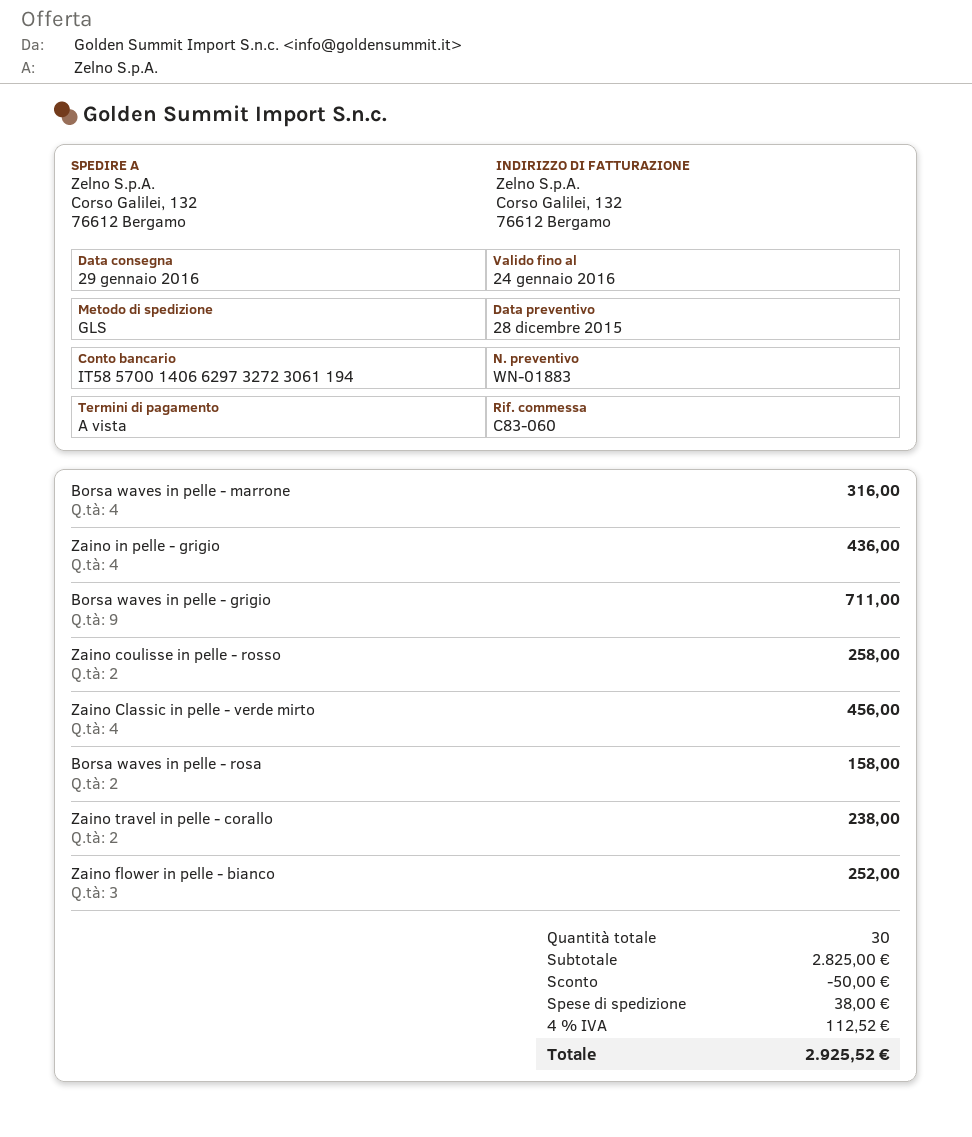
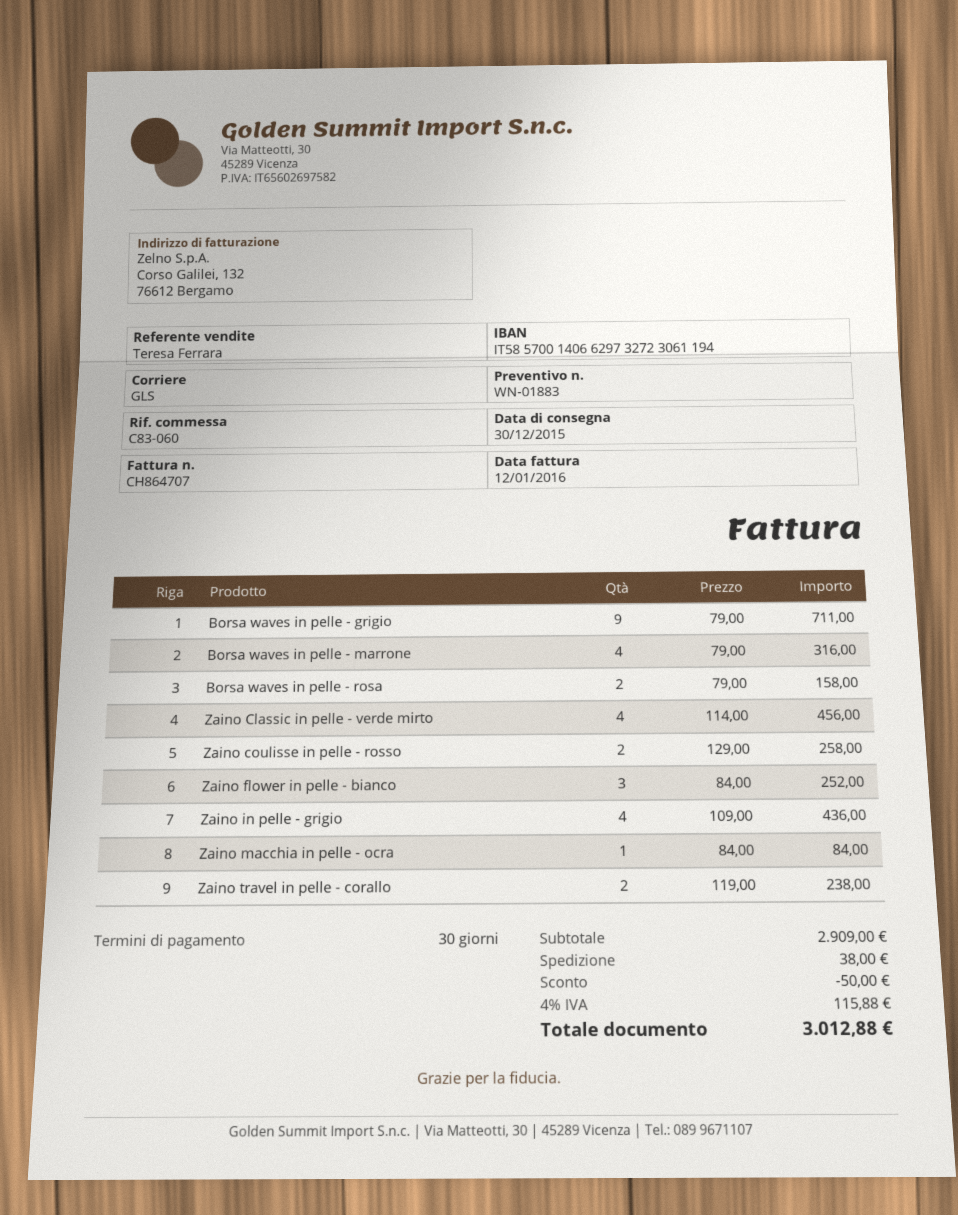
delivery date: 2016-01-29 -> 2015-12-30
payment terms: on receipt -> 30 days
Zaino macchia in pelle - ocra: none -> 1 for 84.00
subtotal: 2825.00 -> 2909.00
tax: 4% = 112.52 -> 4% = 115.88
total: 2925.52 -> 3012.88

